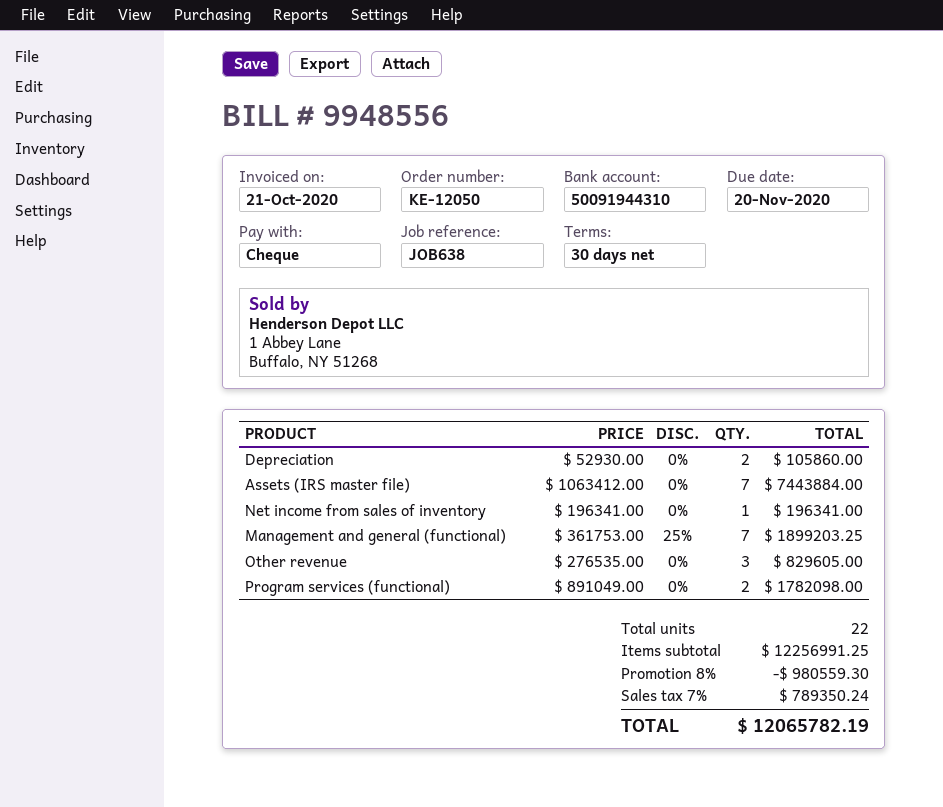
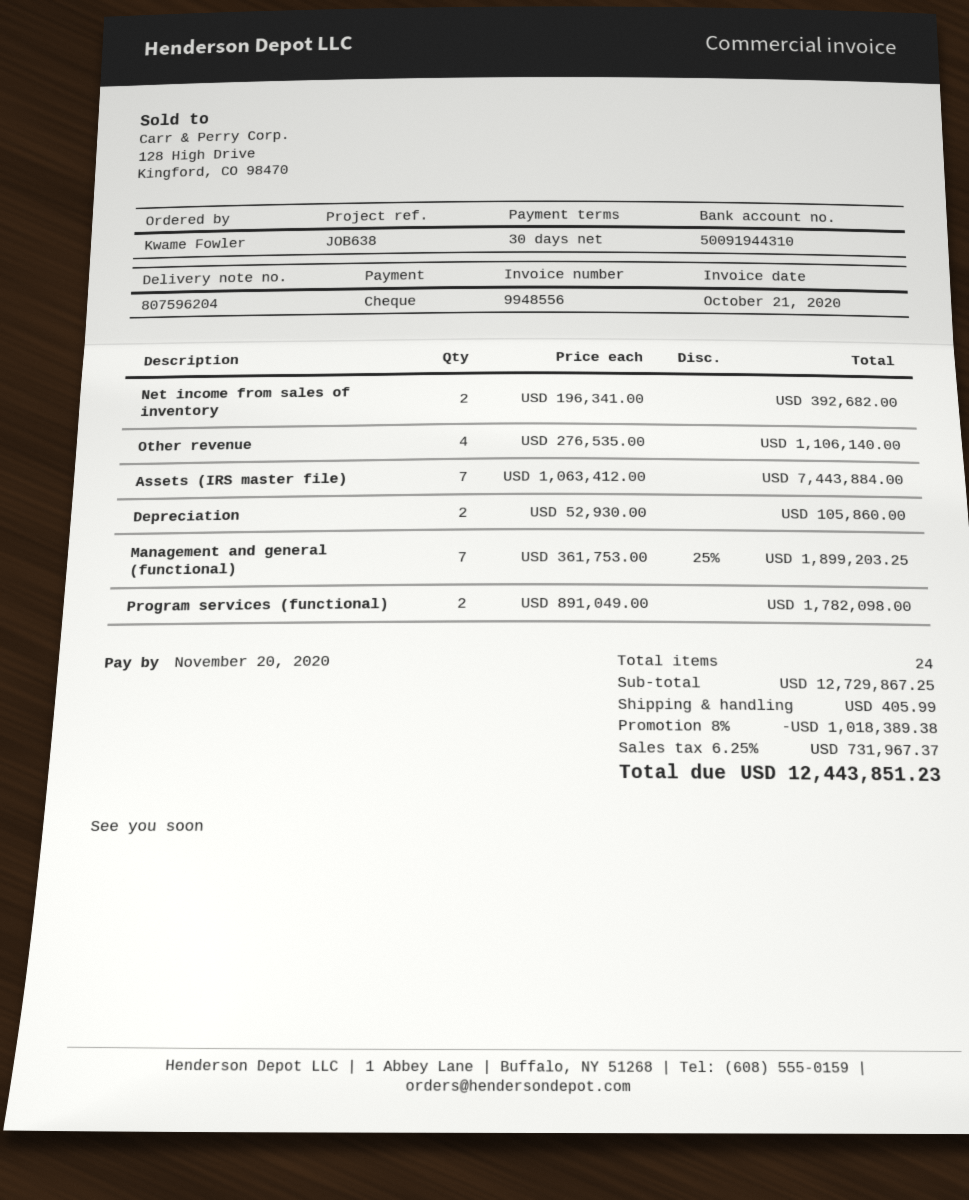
Net income from sales of inventory: 1 x 196341.00 = 196341.00 -> 2 x 196341.00 = 392682.00
Other revenue: 3 x 276535.00 = 829605.00 -> 4 x 276535.00 = 1106140.00
total quantity: 22 -> 24
subtotal: 12256991.25 -> 12729867.25
discount: 8% = 980559.30 -> 8% = 1018389.38
shipping: none -> 405.99
tax: 7% = 789350.24 -> 6.25% = 731967.37
total: 12065782.19 -> 12443851.23

